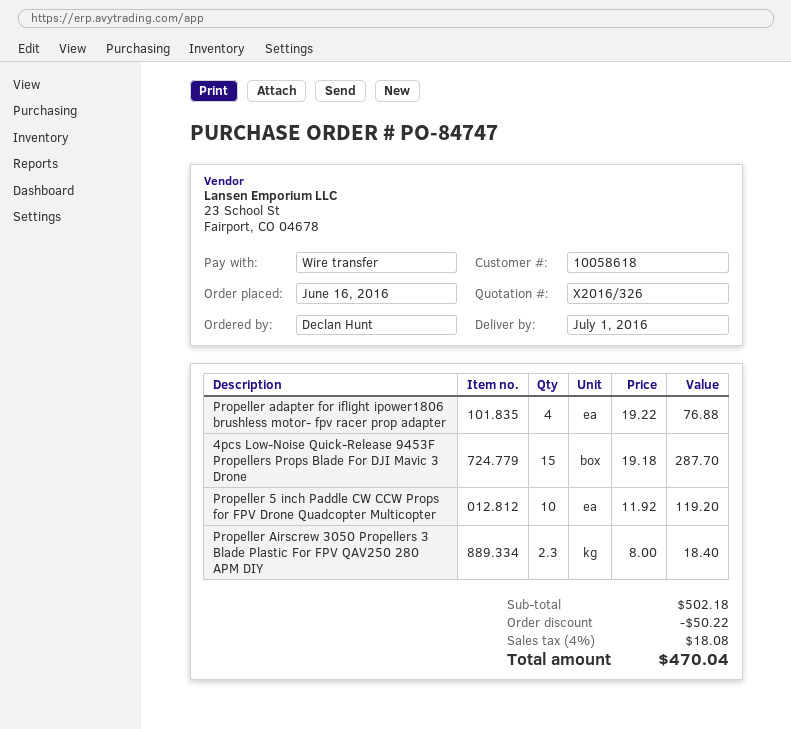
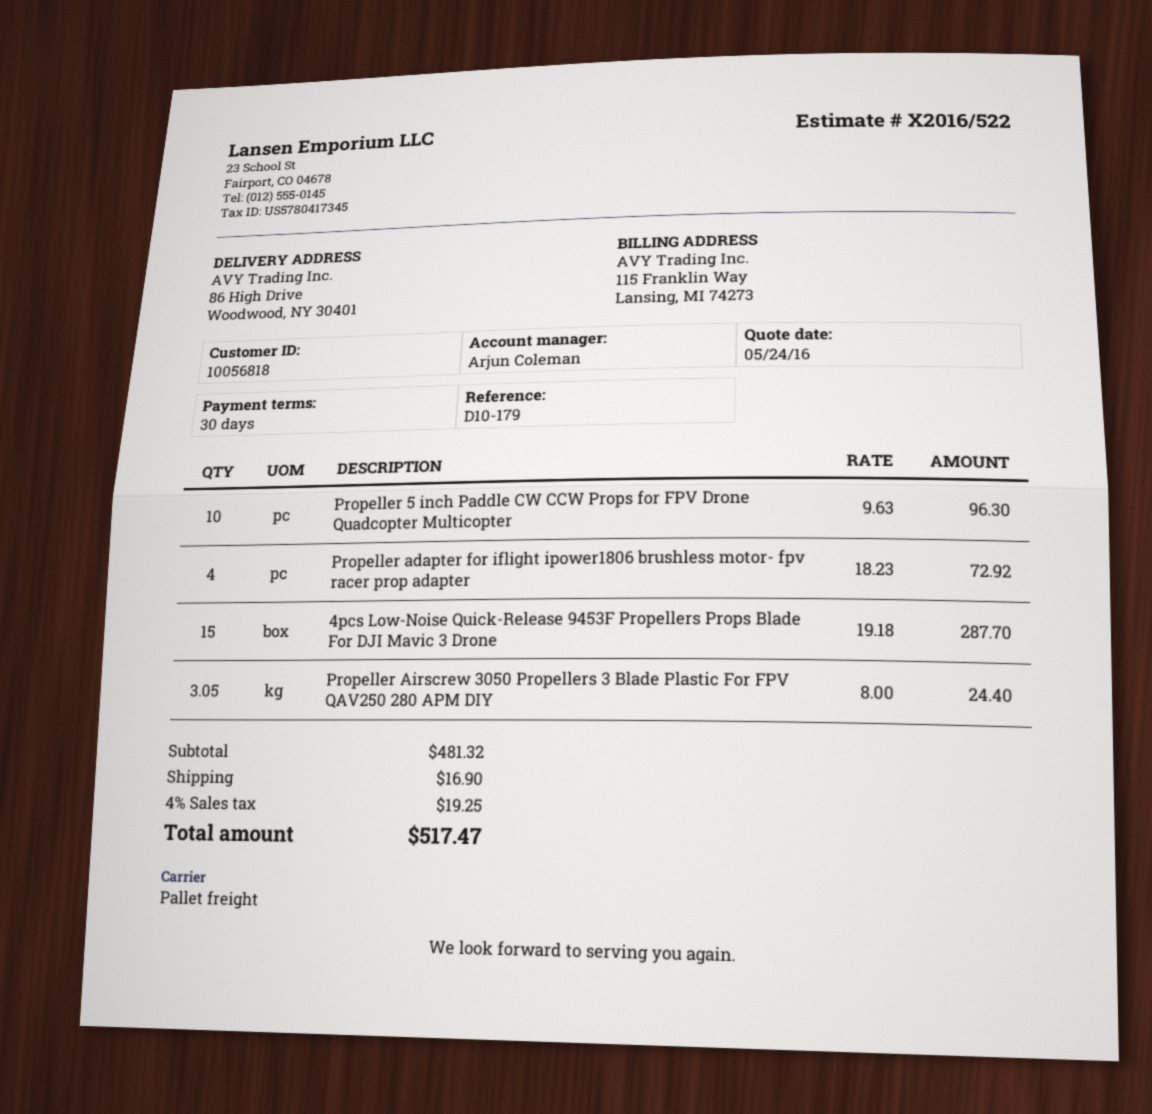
quote number: X2016/326 -> X2016/522
customer number: 10058618 -> 10056818
Propeller adapter for iflight ipower1806 brushless motor- fpv racer prop adapter: 4 x 19.22 = 76.88 -> 4 x 18.23 = 72.92
Propeller 5 inch Paddle CW CCW Props for FPV Drone Quadcopter Multicopter: 10 x 11.92 = 119.20 -> 10 x 9.63 = 96.30
Propeller Airscrew 3050 Propellers 3 Blade Plastic For FPV QAV250 280 APM DIY: 2.3 x 8.00 = 18.40 -> 3.05 x 8.00 = 24.40
subtotal: 502.18 -> 481.32
discount: 50.22 -> none
shipping: none -> 16.90
tax: 4% = 18.08 -> 4% = 19.25
total: 470.04 -> 517.47

